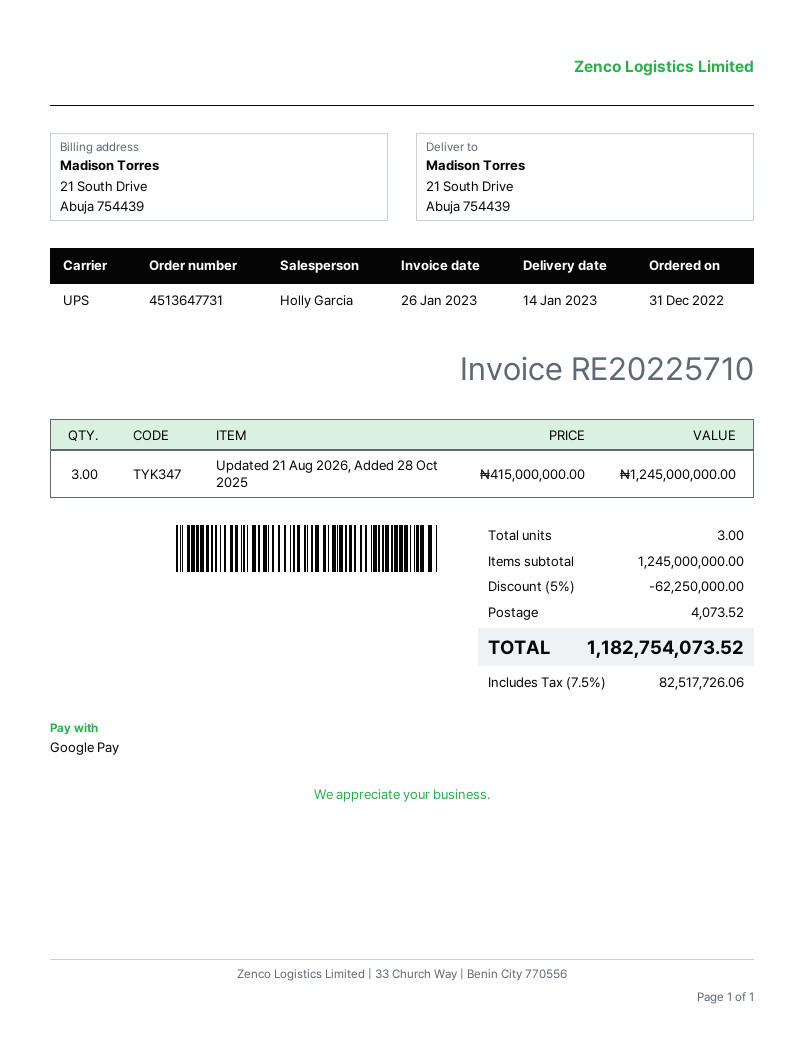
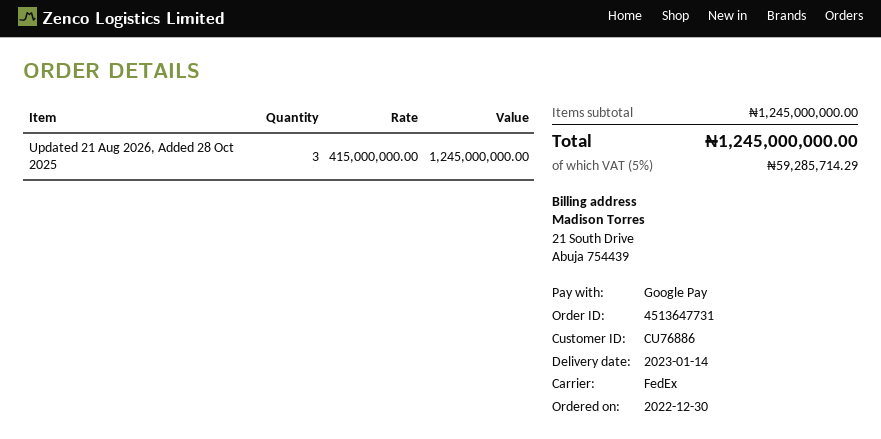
order date: 2022-12-31 -> 2022-12-30
shipping method: UPS -> FedEx
discount: 5% = 62250000.00 -> none
shipping: 4073.52 -> none
tax: 7.5% = 82517726.06 -> 5% = 59285714.29
total: 1182754073.52 -> 1245000000.00

